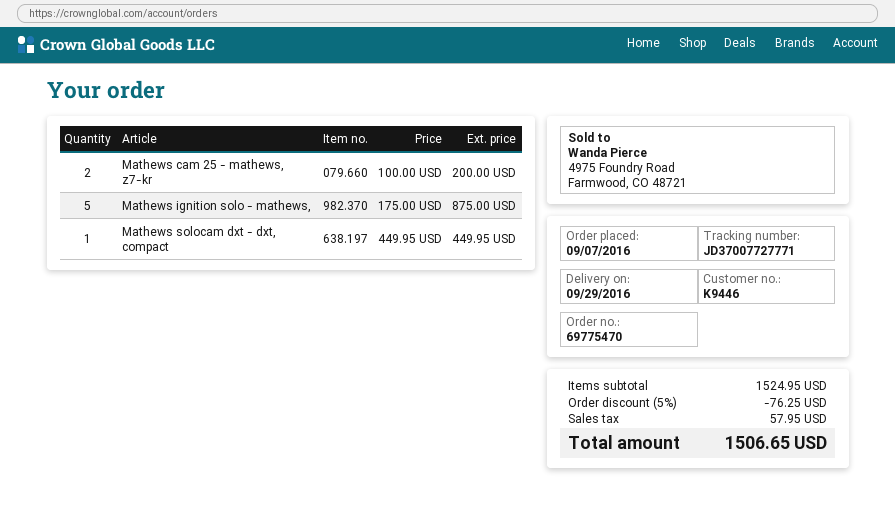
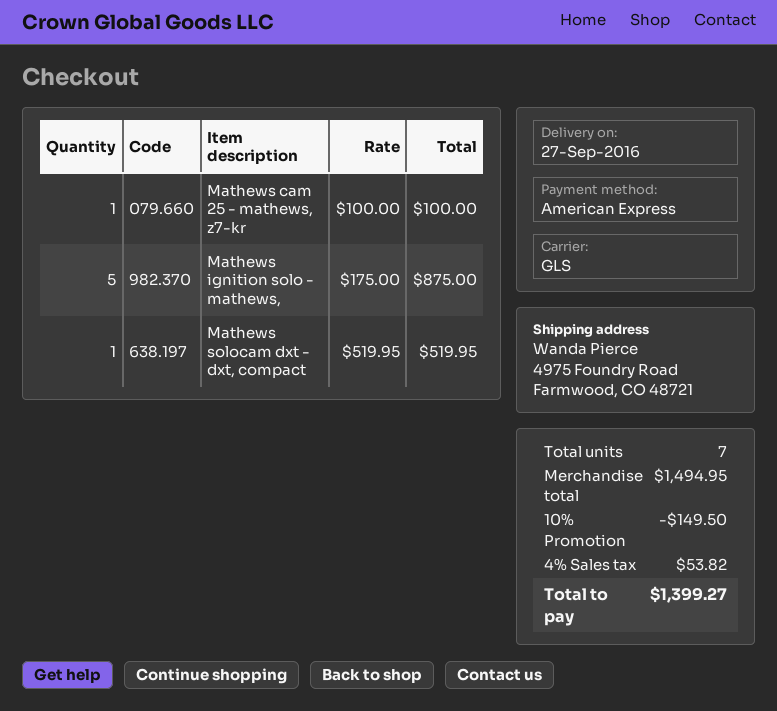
delivery date: 2016-09-29 -> 2016-09-27
Mathews cam 25 - mathews, z7-kr: 2 x 100.00 = 200.00 -> 1 x 100.00 = 100.00
Mathews solocam dxt - dxt, compact: 1 x 449.95 = 449.95 -> 1 x 519.95 = 519.95
subtotal: 1524.95 -> 1494.95
discount: 5% = 76.25 -> 10% = 149.50
tax: 57.95 -> 53.82
total: 1506.65 -> 1399.27

